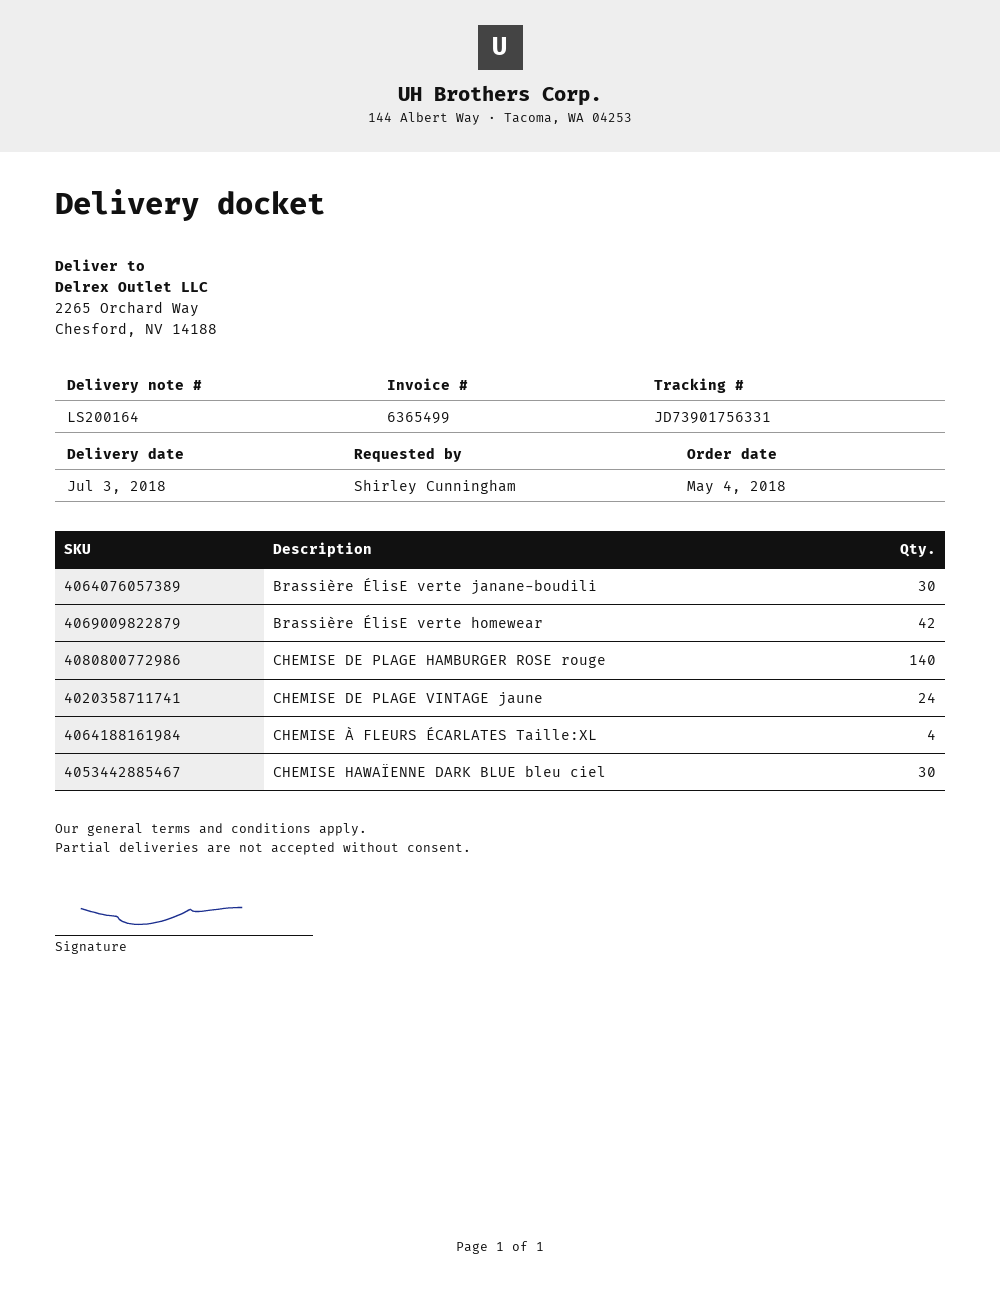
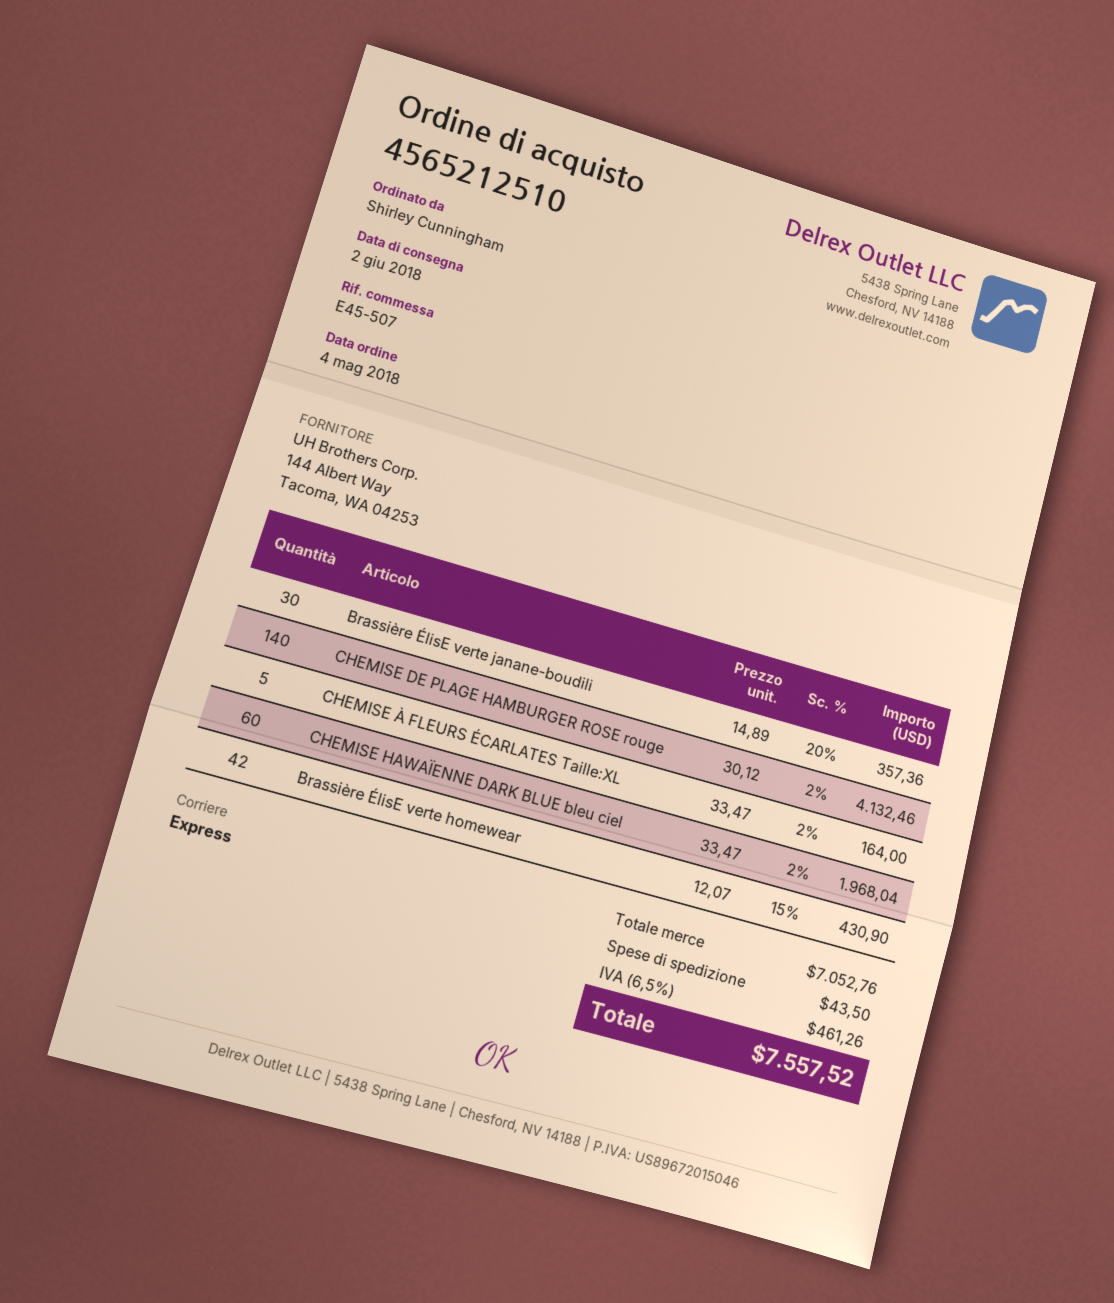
delivery date: 2018-07-03 -> 2018-06-02
CHEMISE DE PLAGE VINTAGE jaune: 24 -> none
CHEMISE À FLEURS ÉCARLATES Taille:XL: 4 -> 5
CHEMISE HAWAÏENNE DARK BLUE bleu ciel: 30 -> 60

